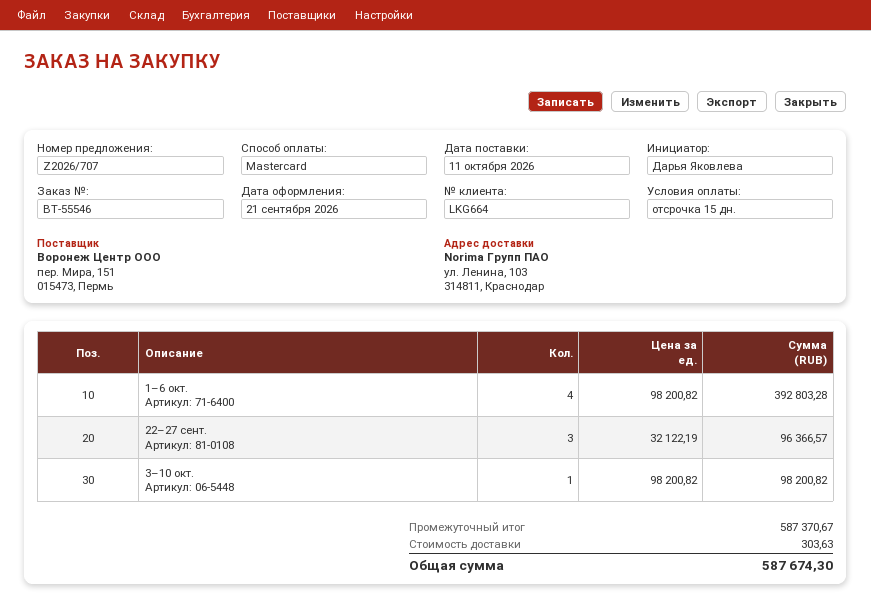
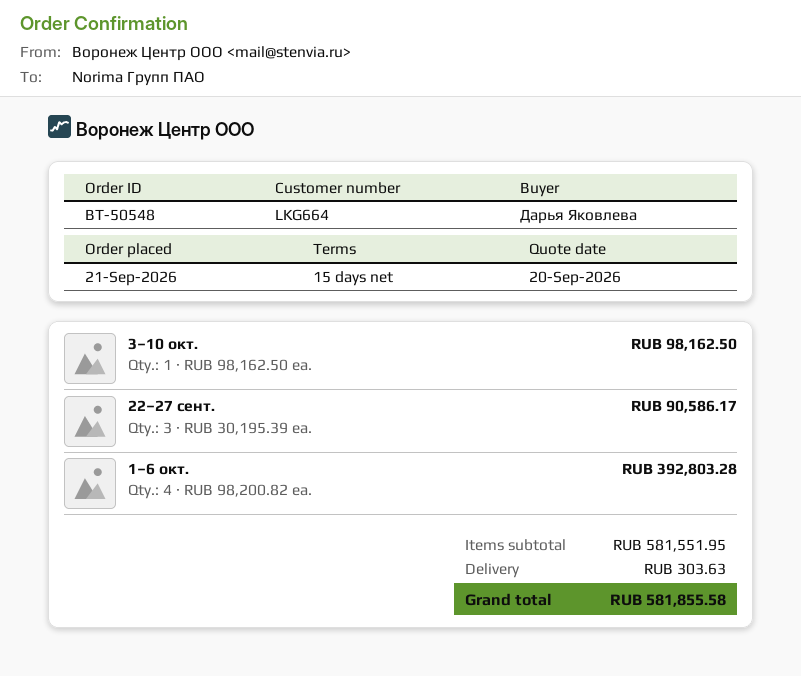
order number: BT-55546 -> BT-50548
22–27 сент.: 3 x 32122.19 = 96366.57 -> 3 x 30195.39 = 90586.17
3–10 окт.: 1 x 98200.82 = 98200.82 -> 1 x 98162.50 = 98162.50
subtotal: 587370.67 -> 581551.95
total: 587674.30 -> 581855.58

